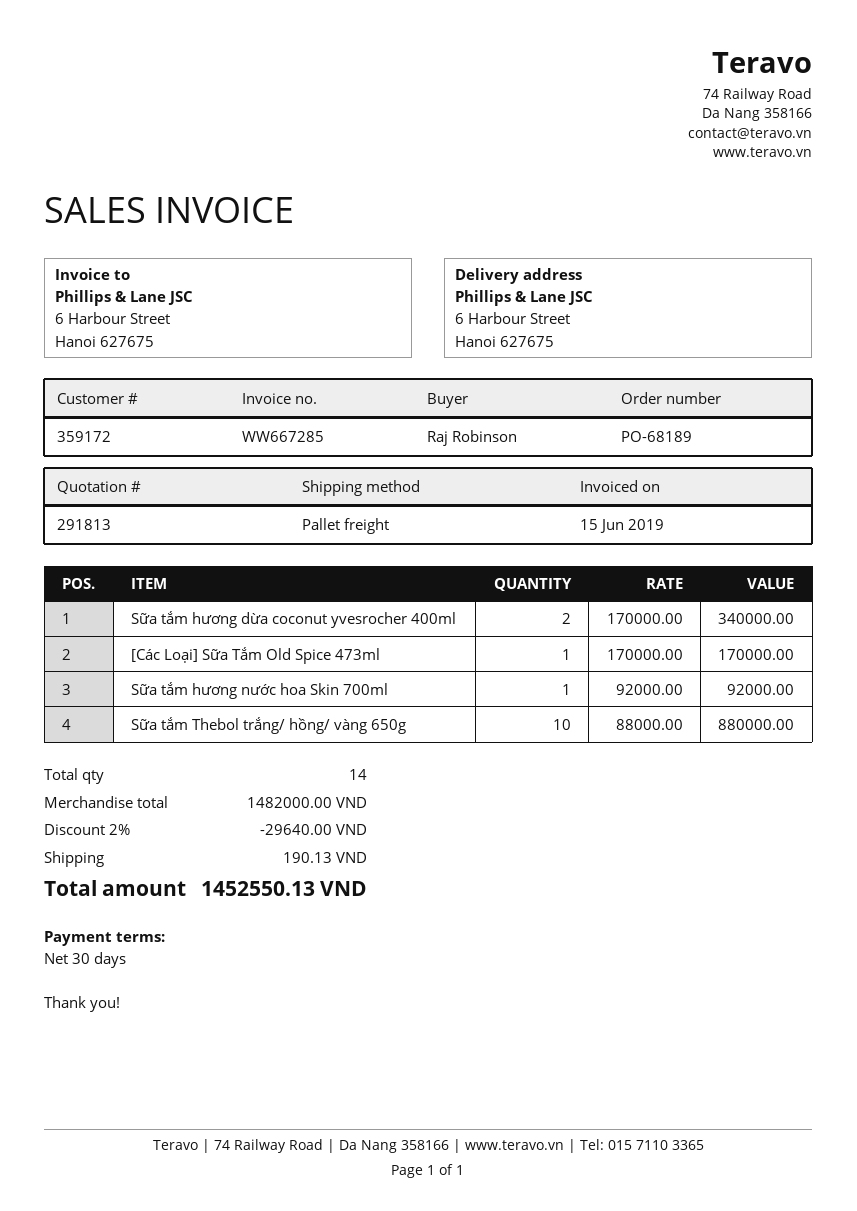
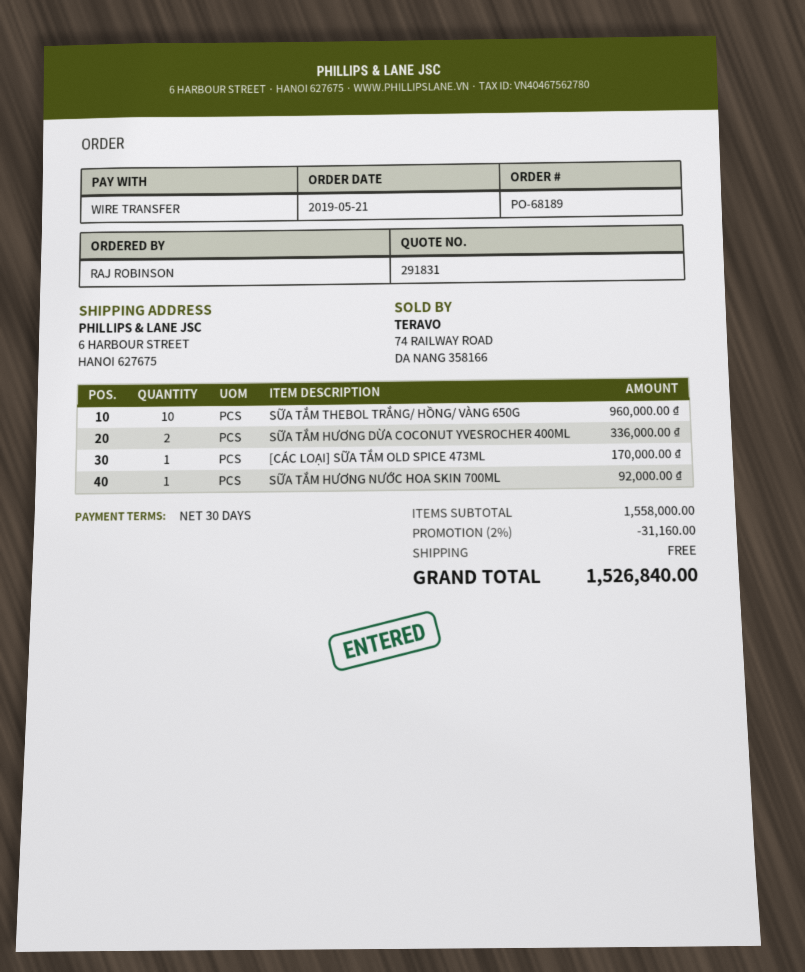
quote number: 291813 -> 291831
Sữa tắm hương dừa coconut yvesrocher 400ml: 2 for 340000.00 -> 2 for 336000.00
Sữa tắm Thebol trắng/ hồng/ vàng 650g: 10 for 880000.00 -> 10 for 960000.00
subtotal: 1482000.00 -> 1558000.00
discount: 2% = 29640.00 -> 2% = 31160.00
shipping: 190.13 -> 0.00
total: 1452550.13 -> 1526840.00

